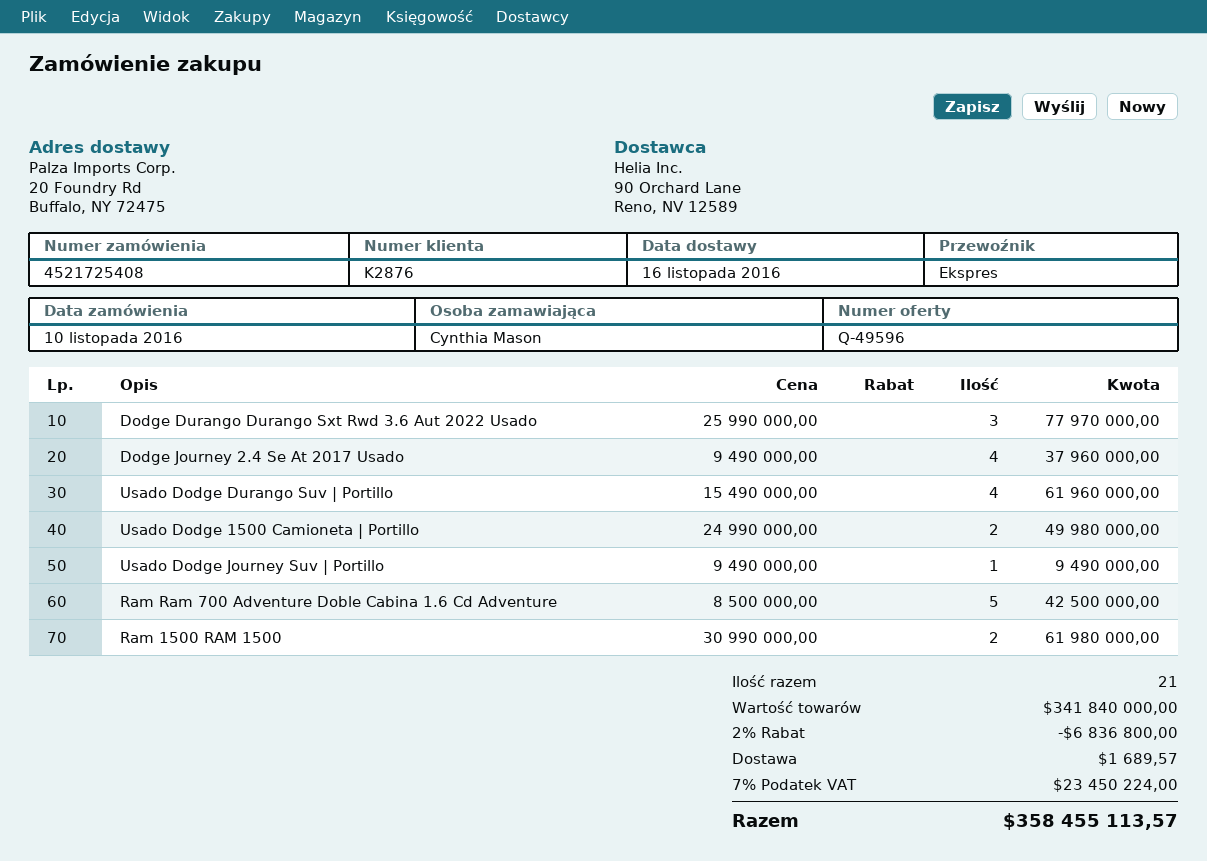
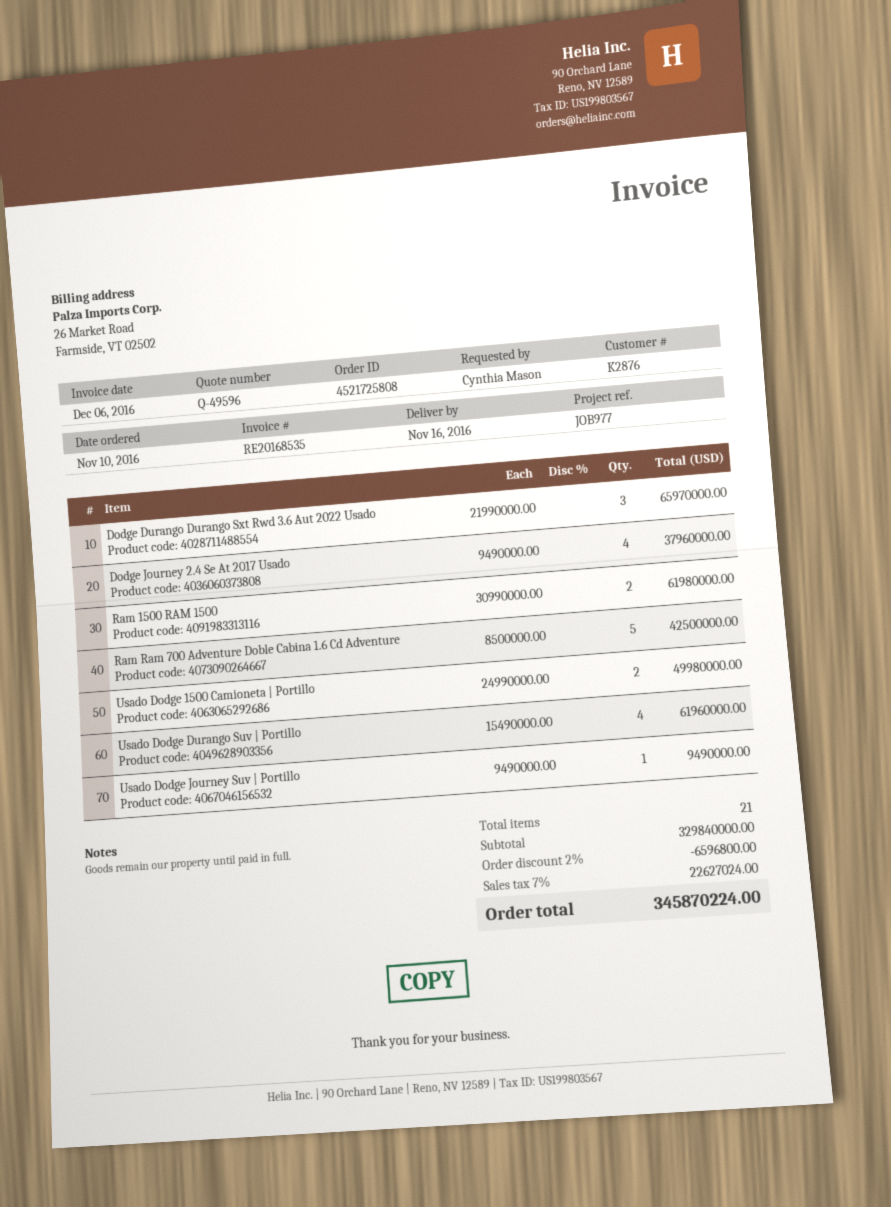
order number: 4521725408 -> 4521725808
Dodge Durango Durango Sxt Rwd 3.6 Aut 2022 Usado: 3 x 25990000.00 = 77970000.00 -> 3 x 21990000.00 = 65970000.00
subtotal: 341840000.00 -> 329840000.00
discount: 2% = 6836800.00 -> 2% = 6596800.00
shipping: 1689.57 -> none
tax: 7% = 23450224.00 -> 7% = 22627024.00
total: 358455113.57 -> 345870224.00

